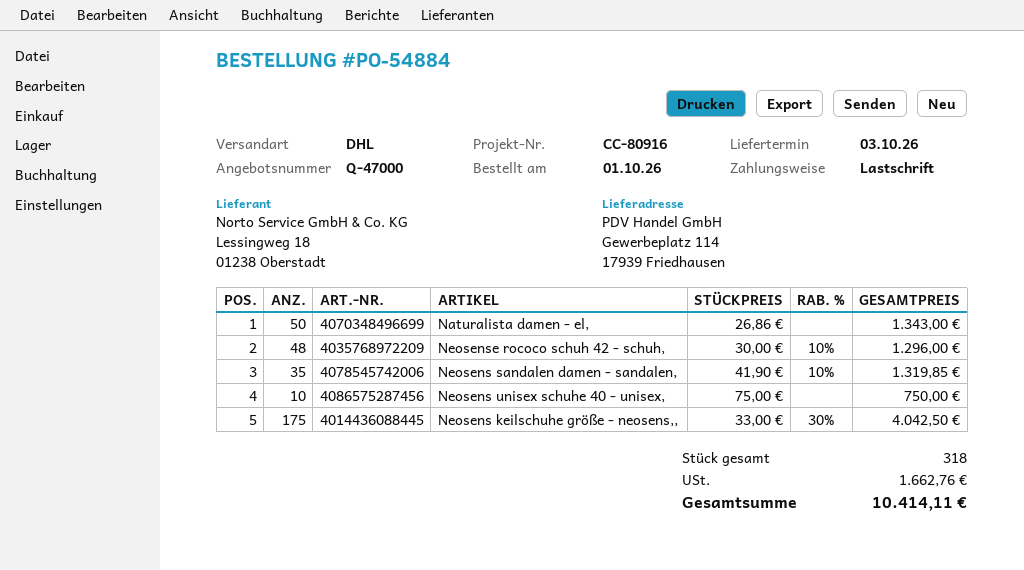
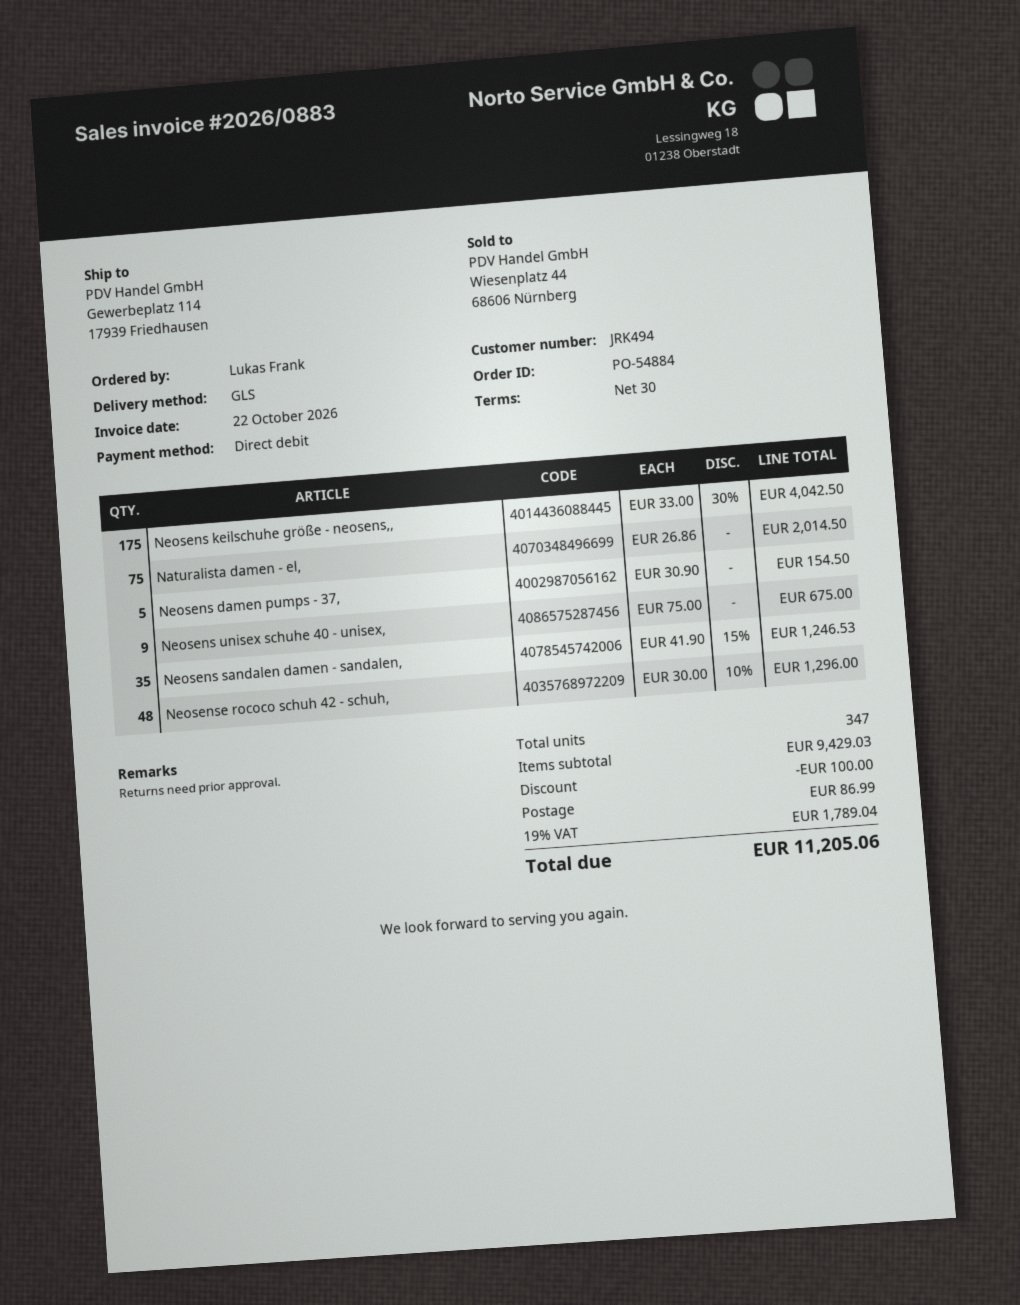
shipping method: DHL -> GLS
Naturalista damen - el,: 50 x 26.86 = 1343.00 -> 75 x 26.86 = 2014.50
Neosens sandalen damen - sandalen,: 35 x 41.90 - 10% = 1319.85 -> 35 x 41.90 - 15% = 1246.53
Neosens unisex schuhe 40 - unisex,: 10 x 75.00 = 750.00 -> 9 x 75.00 = 675.00
Neosens damen pumps - 37,: none -> 5 x 30.90 = 154.50
total quantity: 318 -> 347
discount: none -> 100.00
shipping: none -> 86.99
tax: 1662.76 -> 1789.04
total: 10414.11 -> 11205.06

